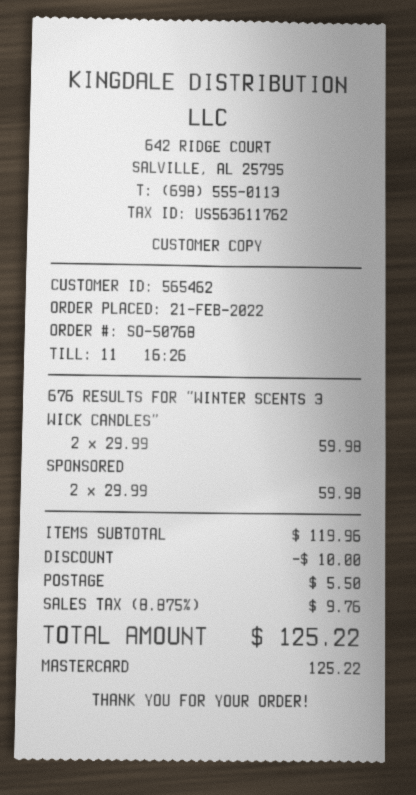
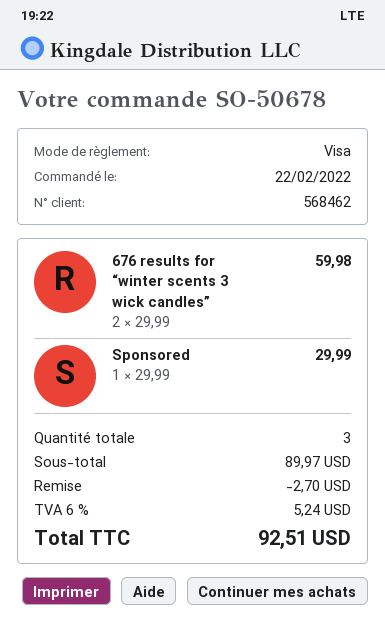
order number: SO-50768 -> SO-50678
order date: 2022-02-21 -> 2022-02-22
customer number: 565462 -> 568462
payment method: Mastercard -> Visa
SPONSORED: 2 x 29.99 = 59.98 -> 1 x 29.99 = 29.99
subtotal: 119.96 -> 89.97
discount: 10.00 -> 2.70
shipping: 5.50 -> none
tax: 8.875% = 9.76 -> 6% = 5.24
total: 125.22 -> 92.51

